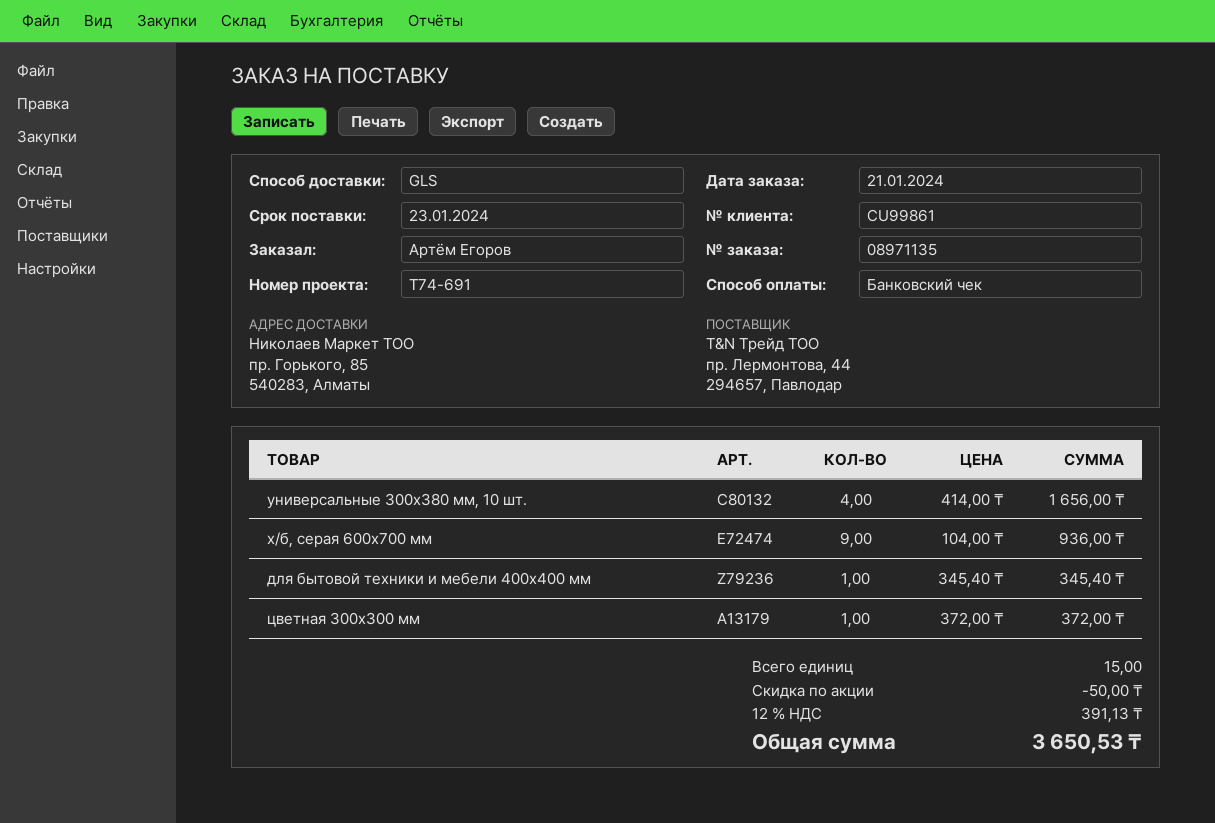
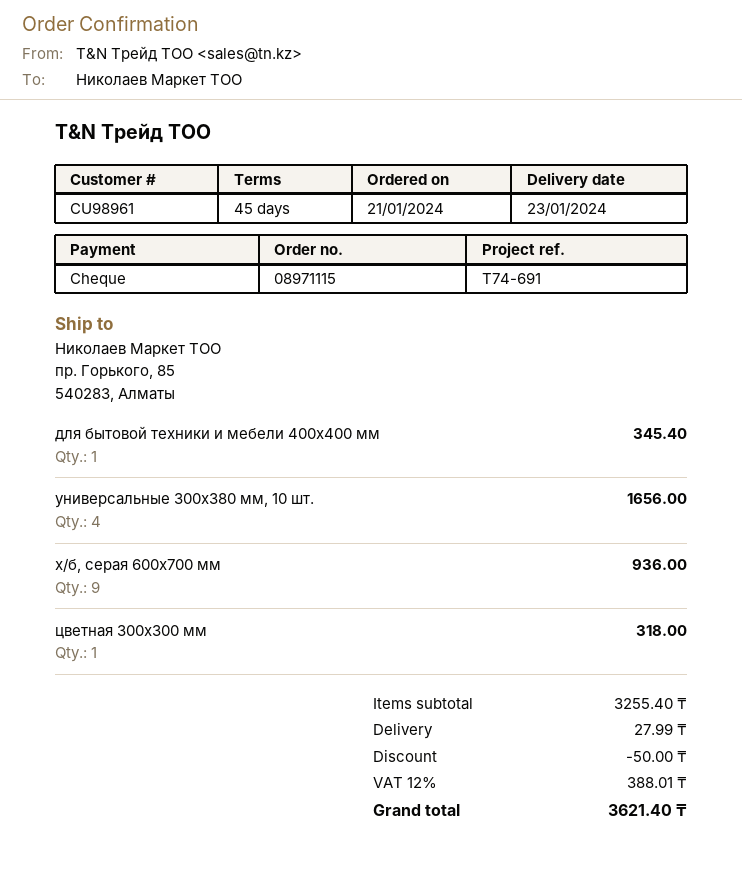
order number: 08971135 -> 08971115
customer number: CU99861 -> CU98961
цветная 300x300 мм: 1 for 372.00 -> 1 for 318.00
shipping: none -> 27.99
tax: 12% = 391.13 -> 12% = 388.01
total: 3650.53 -> 3621.40

